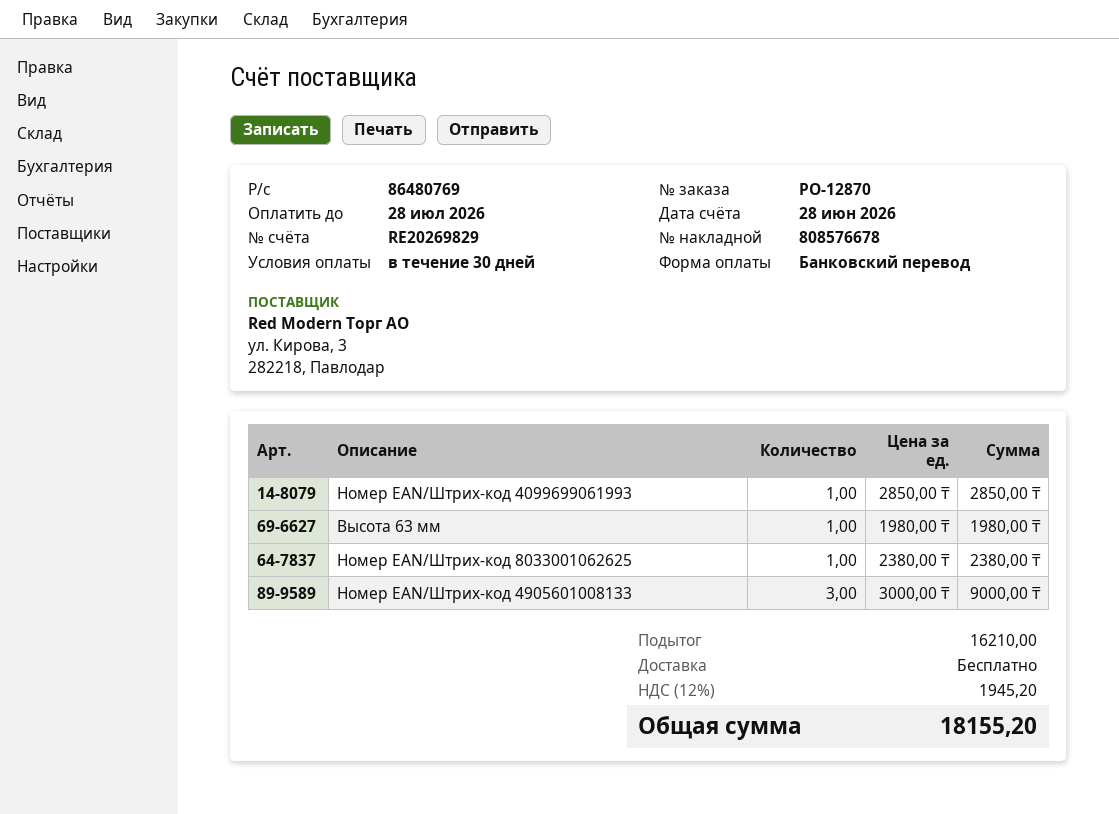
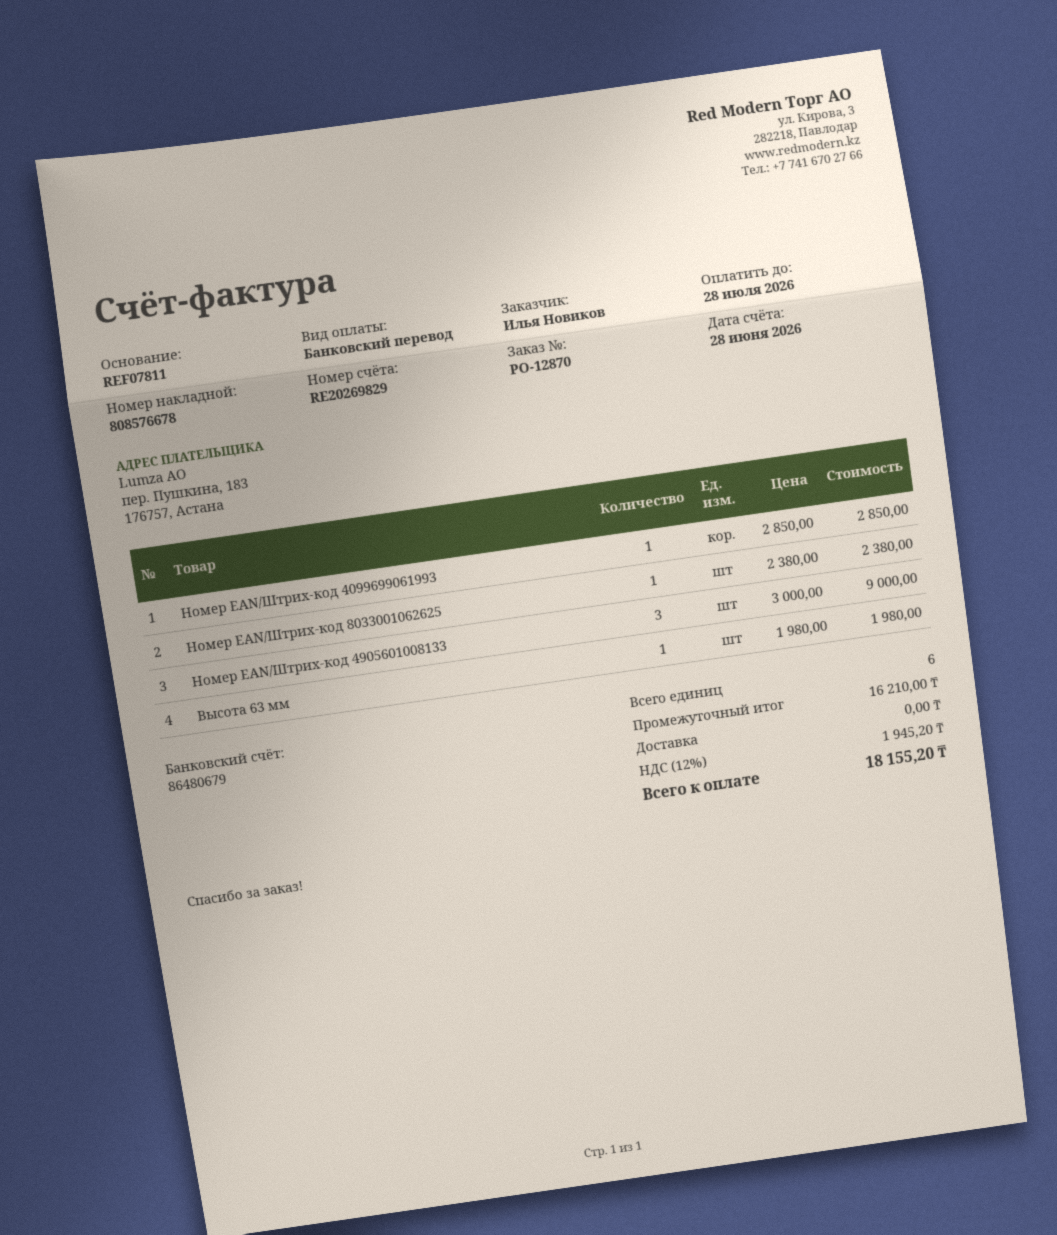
bank account: 86480769 -> 86480679

